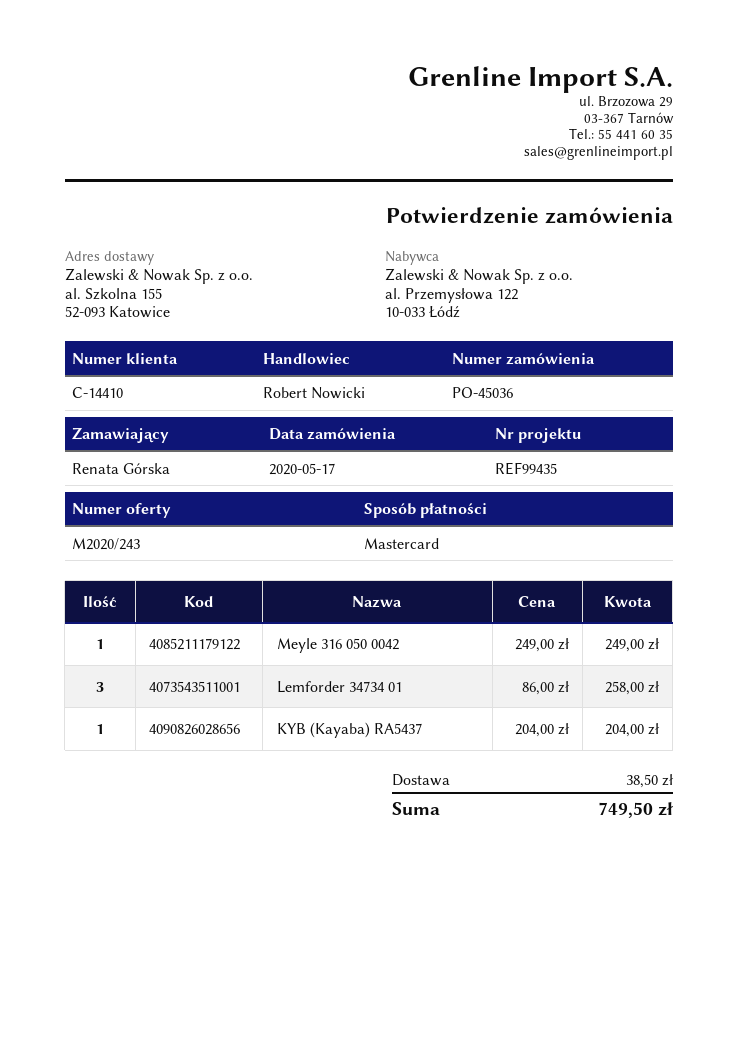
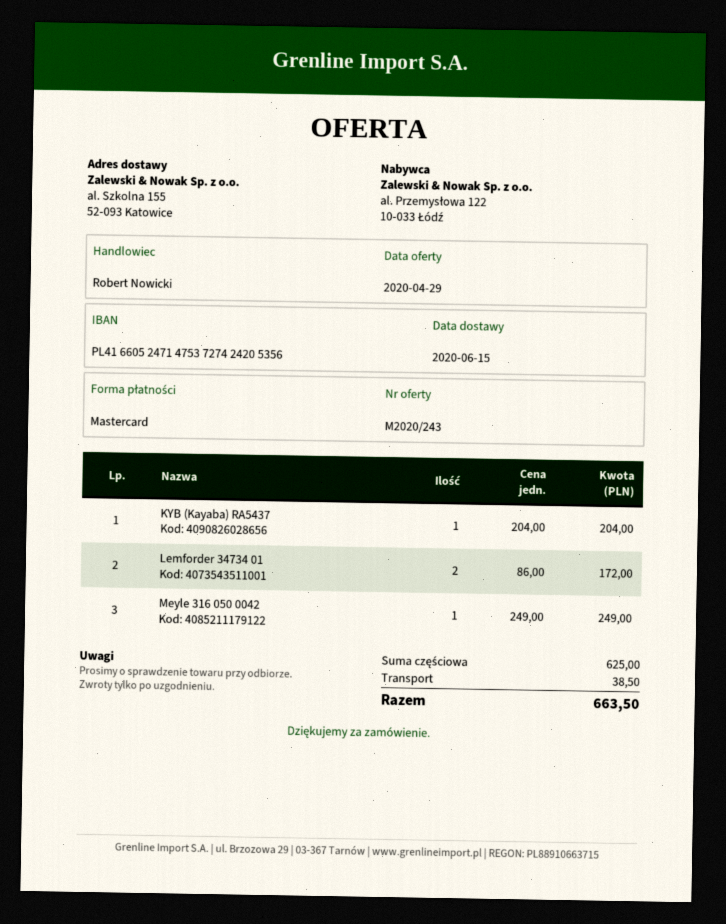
Lemforder 34734 01: 3 x 86.00 = 258.00 -> 2 x 86.00 = 172.00
total: 749.50 -> 663.50

